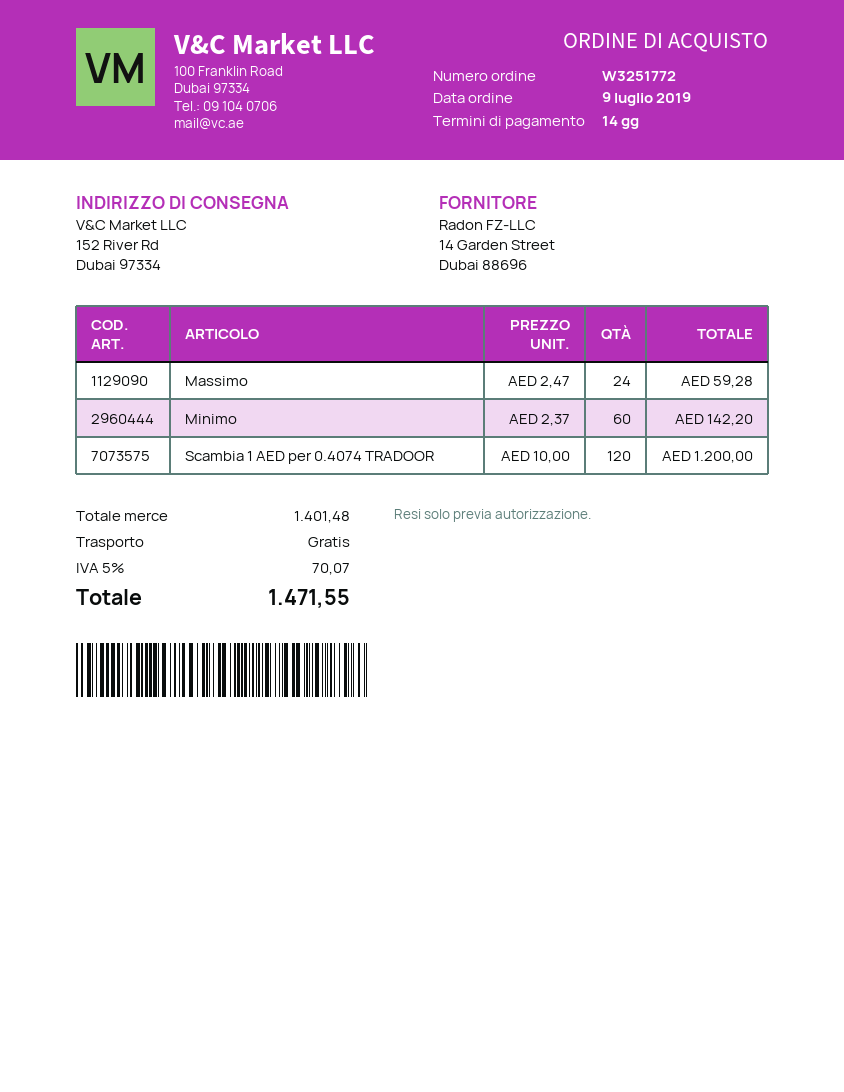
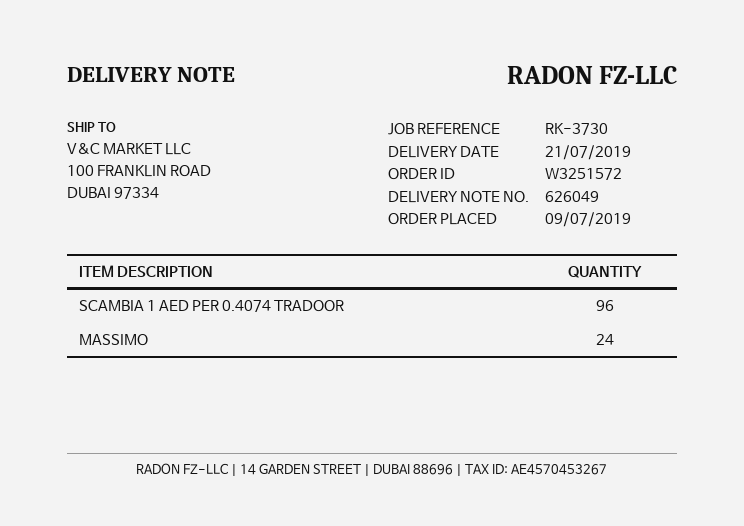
order number: W3251772 -> W3251572
ship to: 152 River Rd, Dubai 97334 -> 100 FRANKLIN ROAD, DUBAI 97334
Minimo: 60 -> none
Scambia 1 AED per 0.4074 TRADOOR: 120 -> 96

